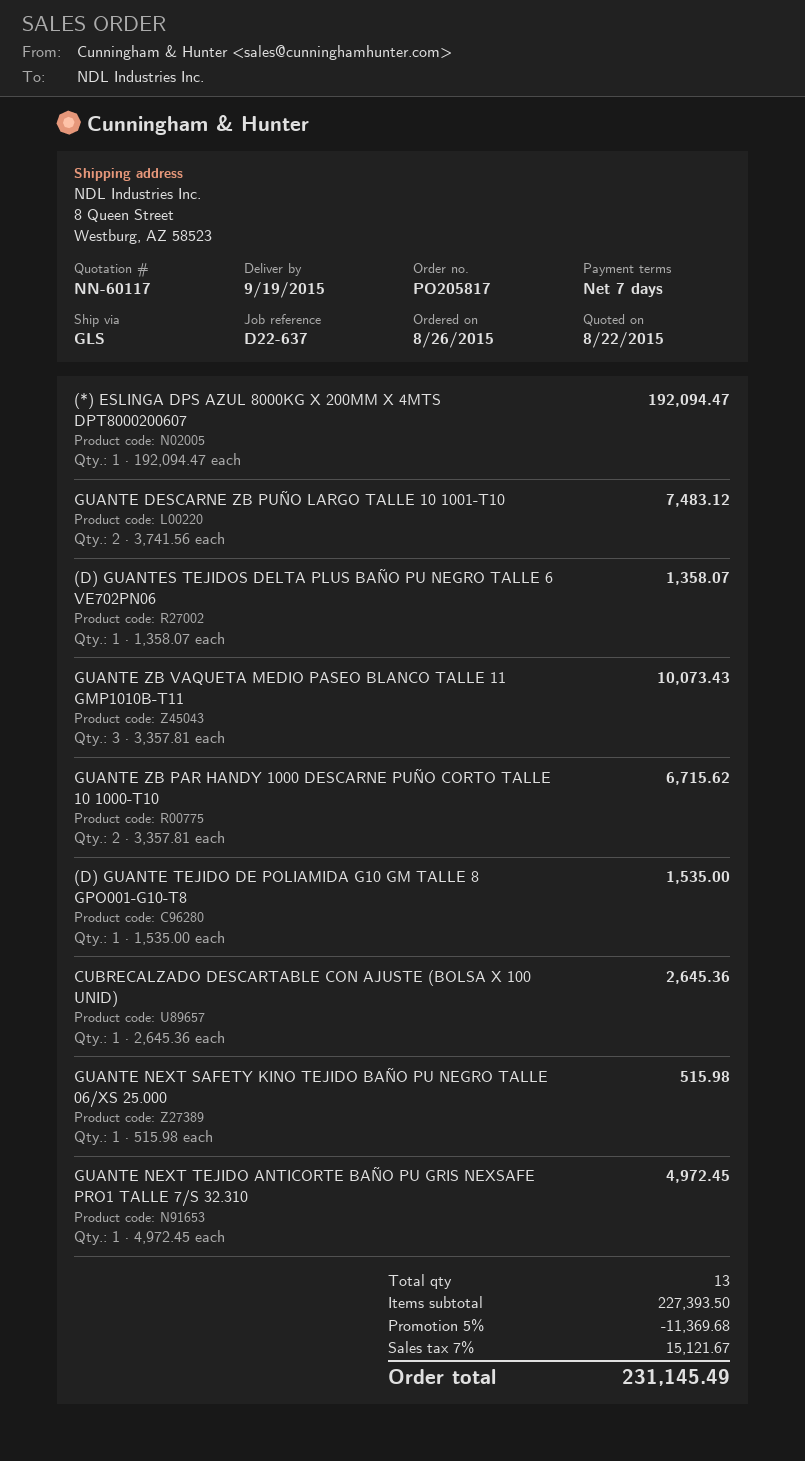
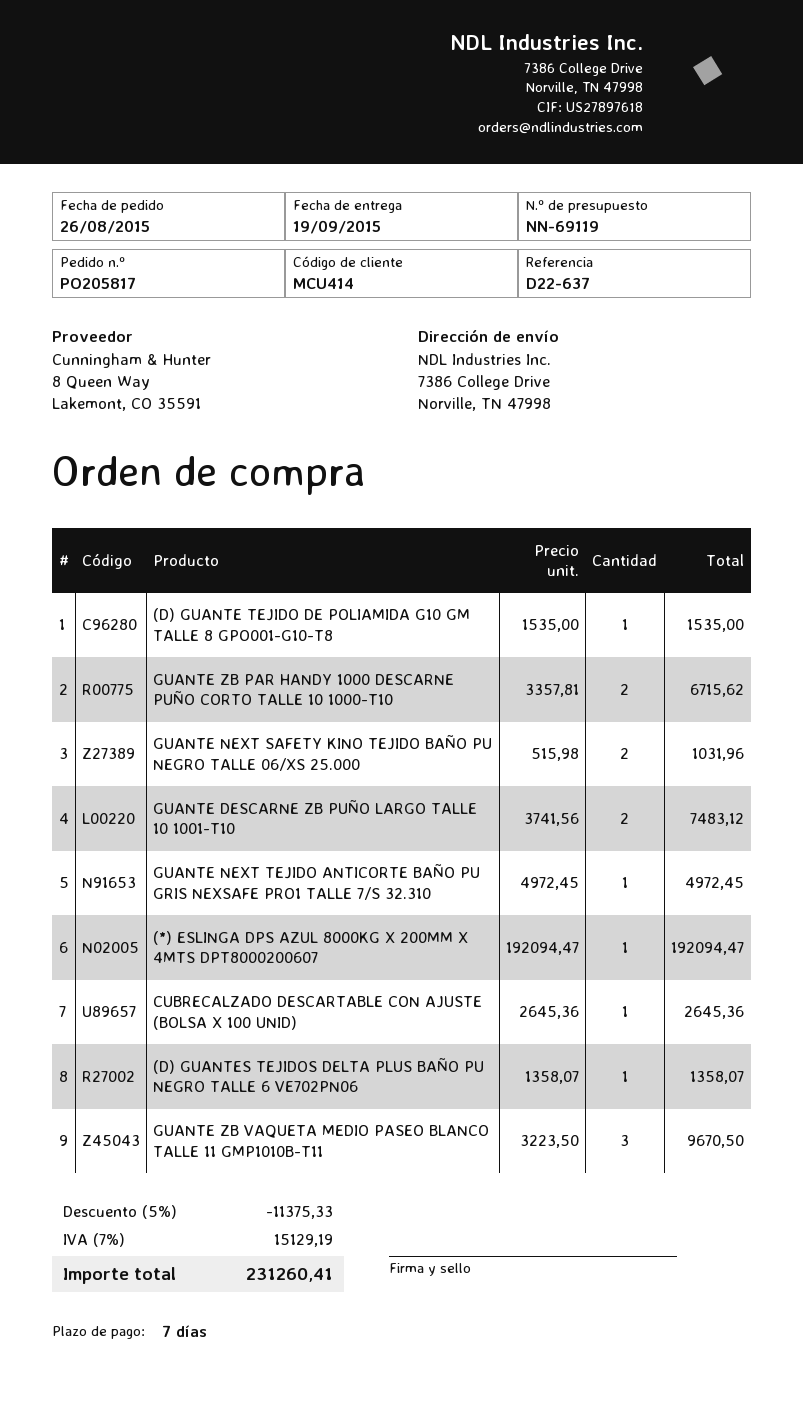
quote number: NN-60117 -> NN-69119
ship to: 8 Queen Street, Westburg, AZ 58523 -> 7386 College Drive, Norville, TN 47998
GUANTE ZB VAQUETA MEDIO PASEO BLANCO TALLE 11 GMP1010B-T11: 3 x 3357.81 = 10073.43 -> 3 x 3223.50 = 9670.50
GUANTE NEXT SAFETY KINO TEJIDO BAÑO PU NEGRO TALLE 06/XS 25.000: 1 x 515.98 = 515.98 -> 2 x 515.98 = 1031.96
discount: 5% = 11369.68 -> 5% = 11375.33
tax: 7% = 15121.67 -> 7% = 15129.19
total: 231145.49 -> 231260.41

